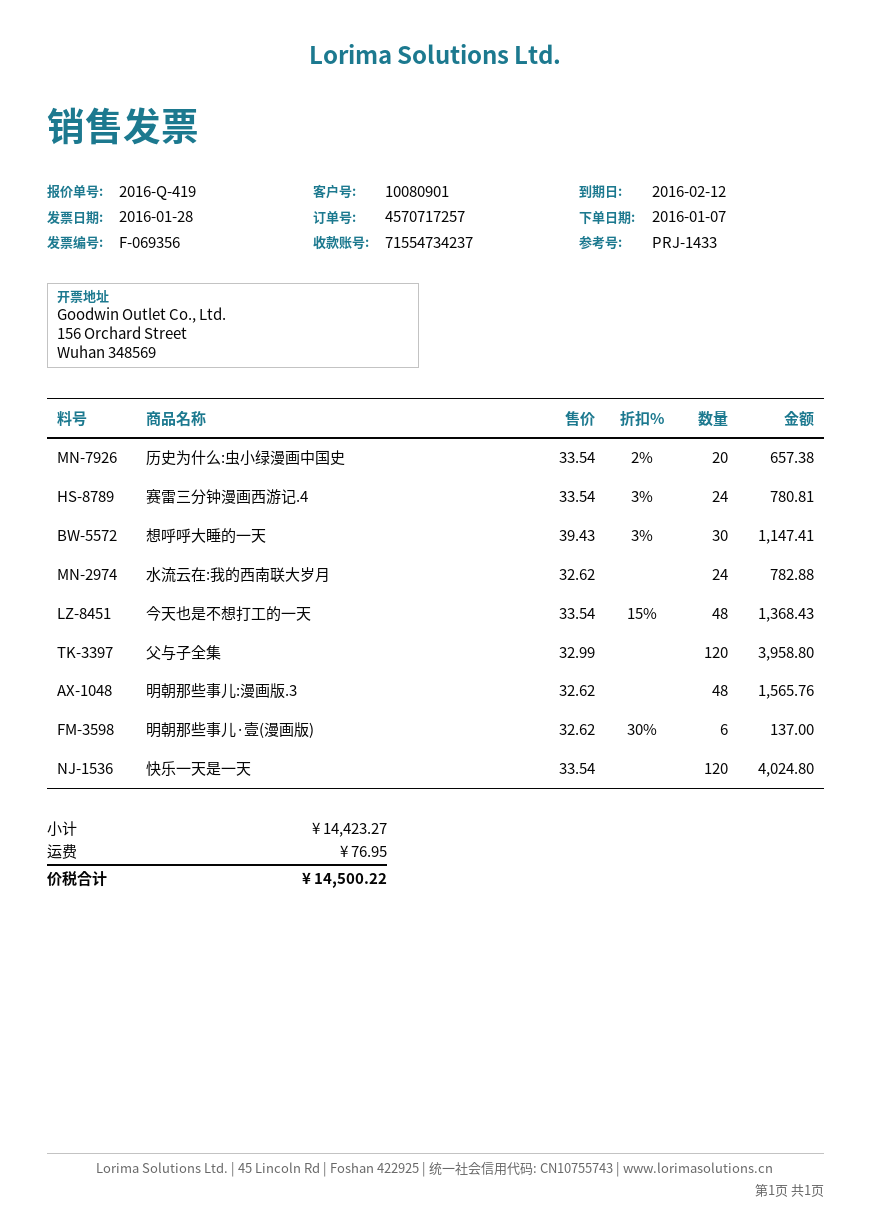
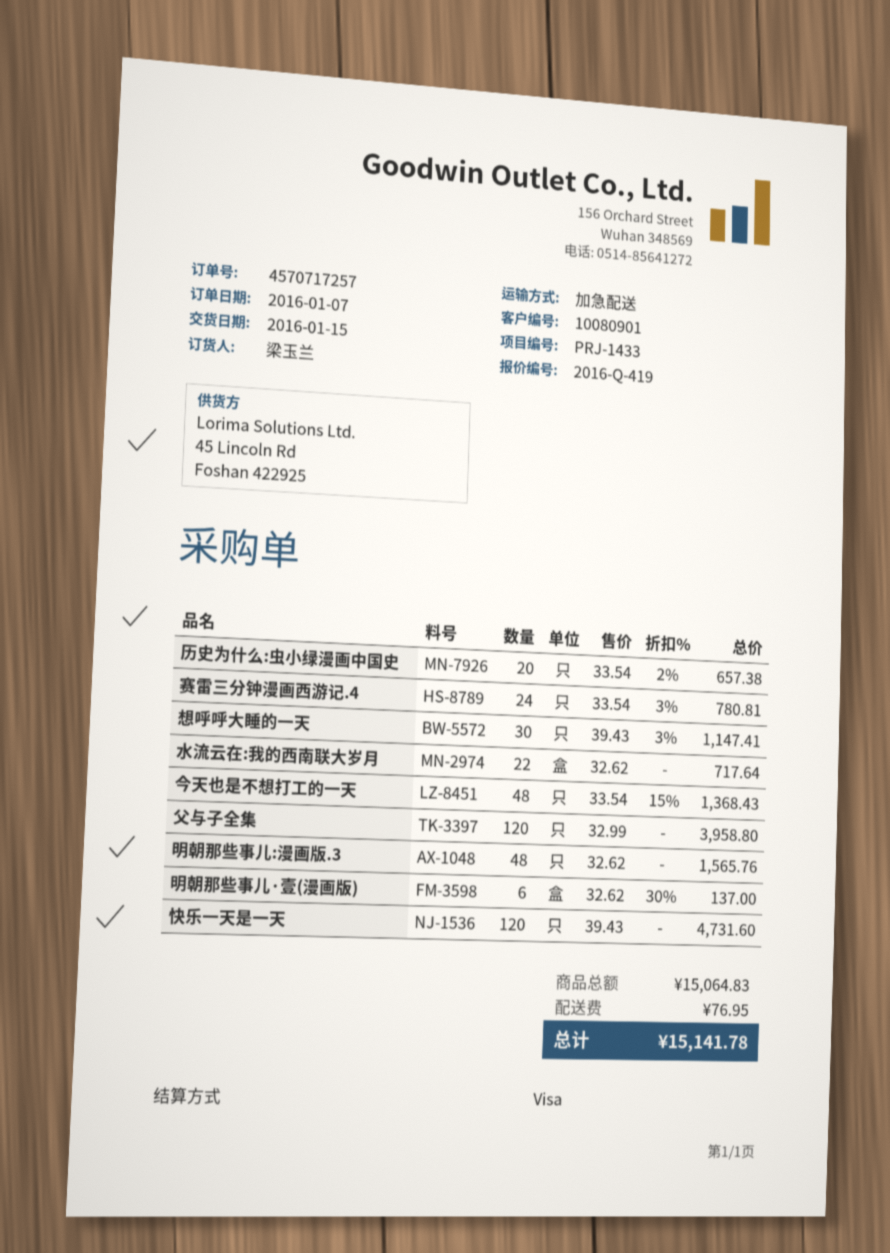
水流云在:我的西南联大岁月: 24 x 32.62 = 782.88 -> 22 x 32.62 = 717.64
快乐一天是一天: 120 x 33.54 = 4024.80 -> 120 x 39.43 = 4731.60
subtotal: 14423.27 -> 15064.83
total: 14500.22 -> 15141.78

